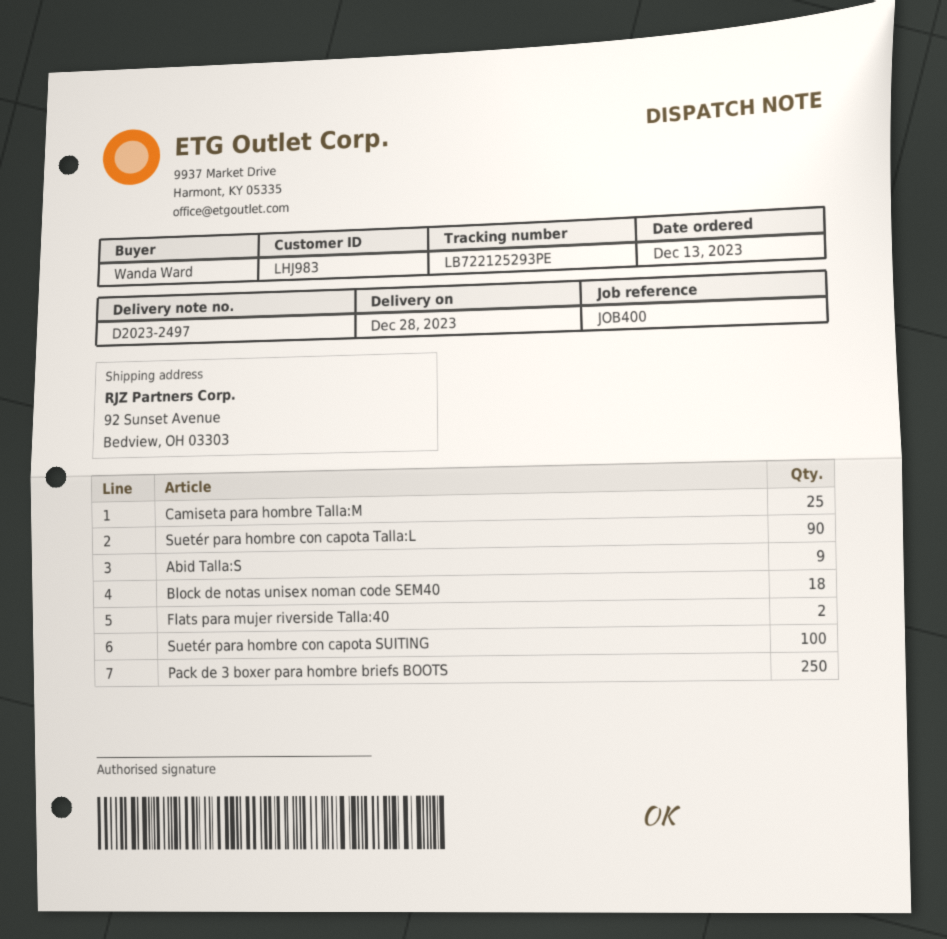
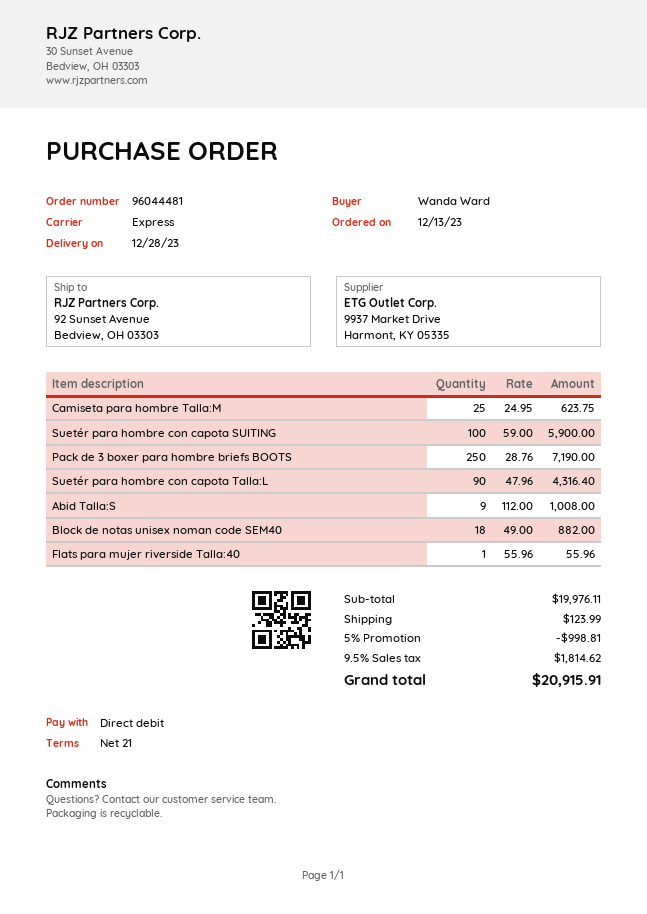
Flats para mujer riverside Talla:40: 2 -> 1

